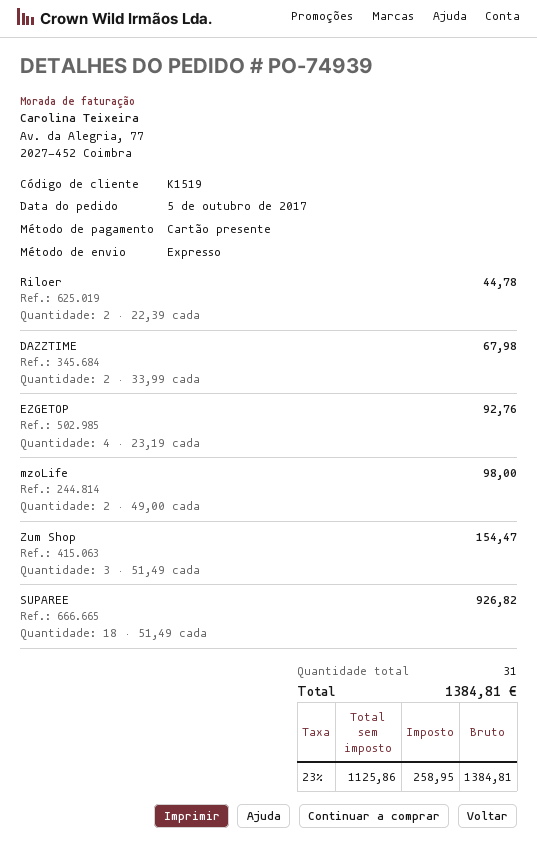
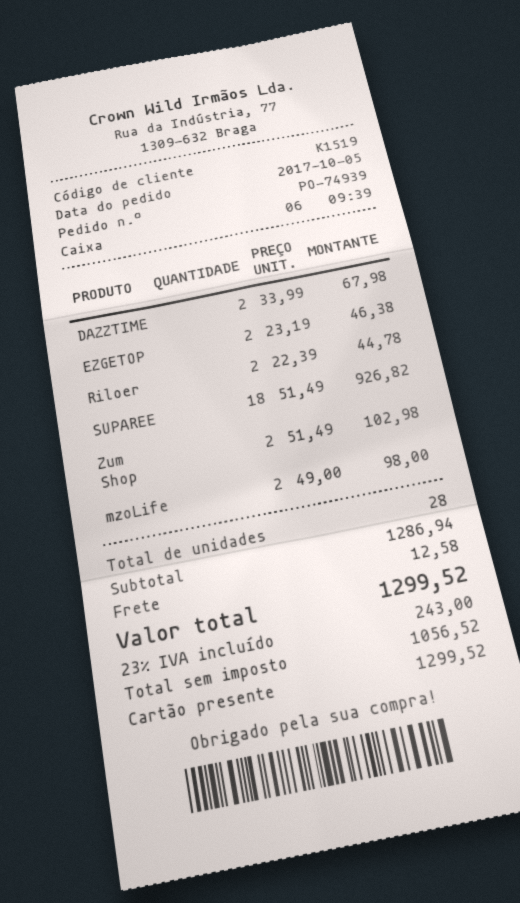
EZGETOP: 4 x 23.19 = 92.76 -> 2 x 23.19 = 46.38
Zum Shop: 3 x 51.49 = 154.47 -> 2 x 51.49 = 102.98
total quantity: 31 -> 28
shipping: none -> 12.58
net: 1125.86 -> 1056.52
tax: 23% = 258.95 -> 23% = 243.00
total: 1384.81 -> 1299.52

